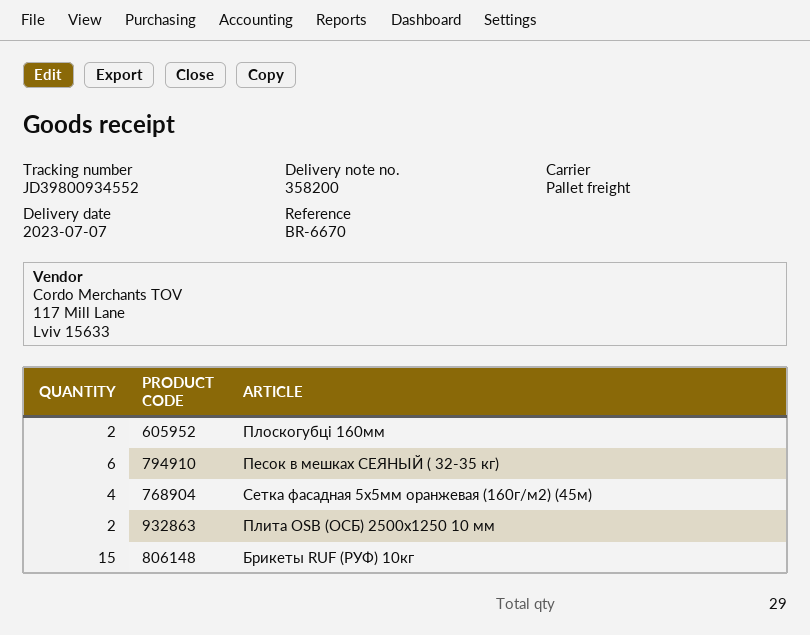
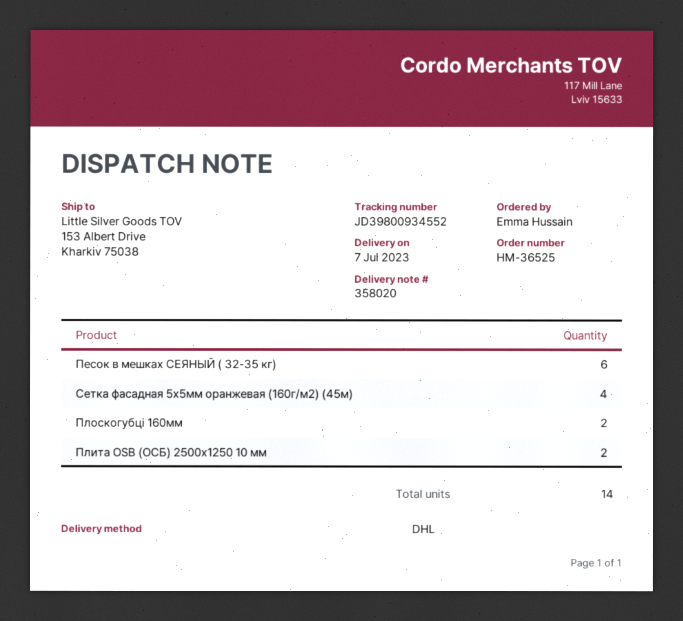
delivery note number: 358200 -> 358020
shipping method: pallet freight -> DHL
Брикеты RUF (РУФ) 10кг: 15 -> none
total quantity: 29 -> 14

